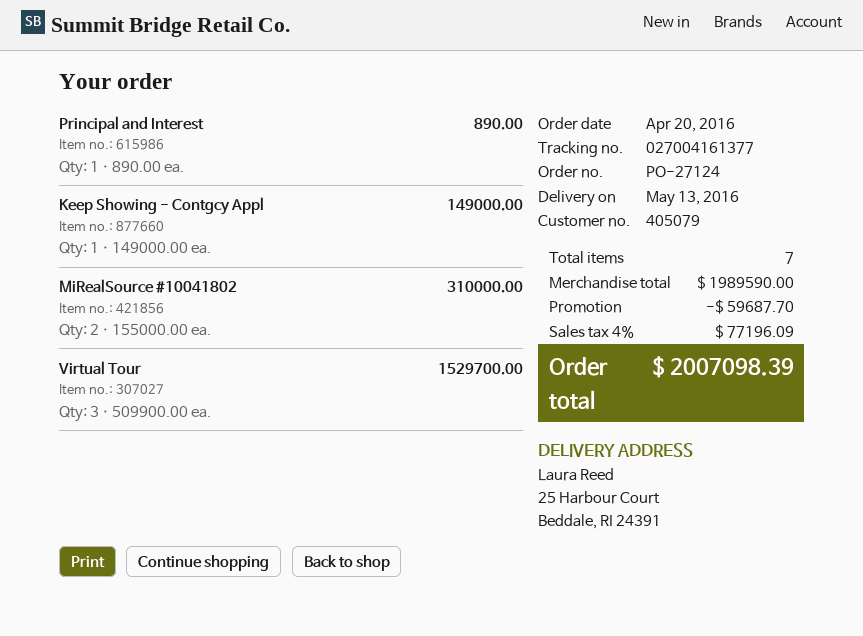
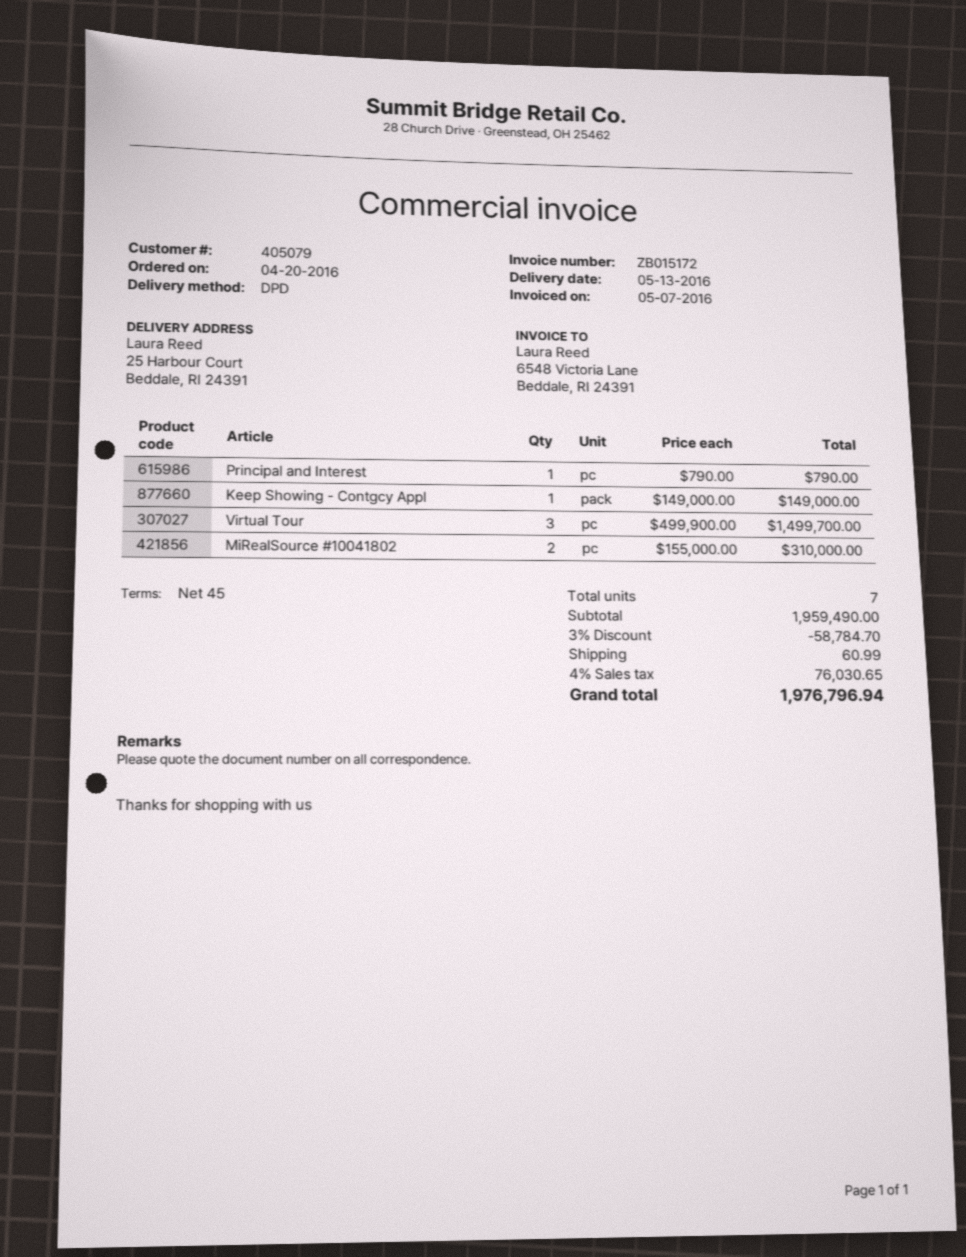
Principal and Interest: 1 x 890.00 = 890.00 -> 1 x 790.00 = 790.00
Virtual Tour: 3 x 509900.00 = 1529700.00 -> 3 x 499900.00 = 1499700.00
subtotal: 1989590.00 -> 1959490.00
discount: 59687.70 -> 58784.70
shipping: none -> 60.99
tax: 4% = 77196.09 -> 4% = 76030.65
total: 2007098.39 -> 1976796.94

